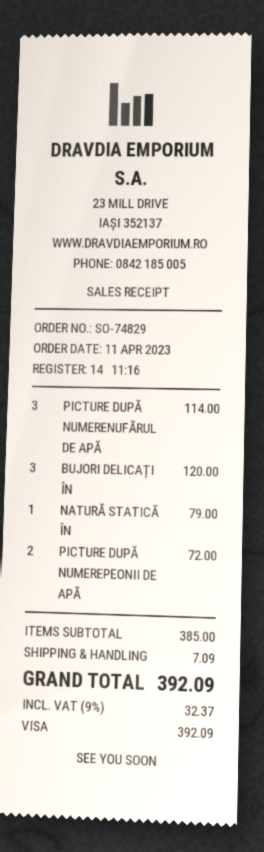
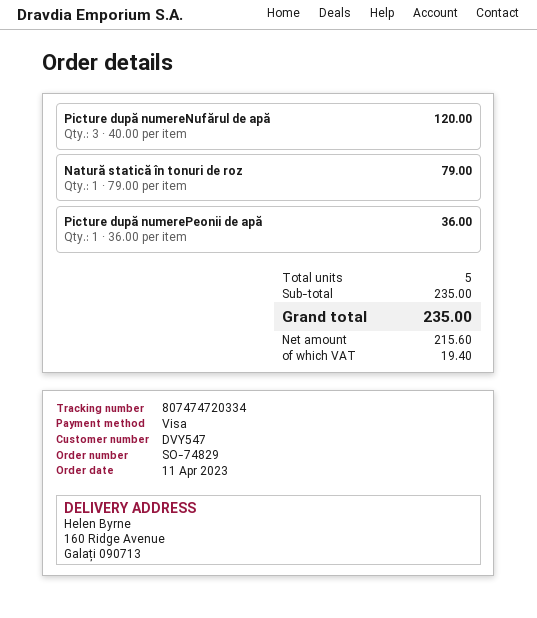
PICTURE DUPĂ NUMERENUFĂRUL DE APĂ: 3 for 114.00 -> 3 for 120.00
BUJORI DELICAȚI ÎN: 3 for 120.00 -> none
PICTURE DUPĂ NUMEREPEONII DE APĂ: 2 for 72.00 -> 1 for 36.00
subtotal: 385.00 -> 235.00
shipping: 7.09 -> none
tax: 32.37 -> 19.40
total: 392.09 -> 235.00

